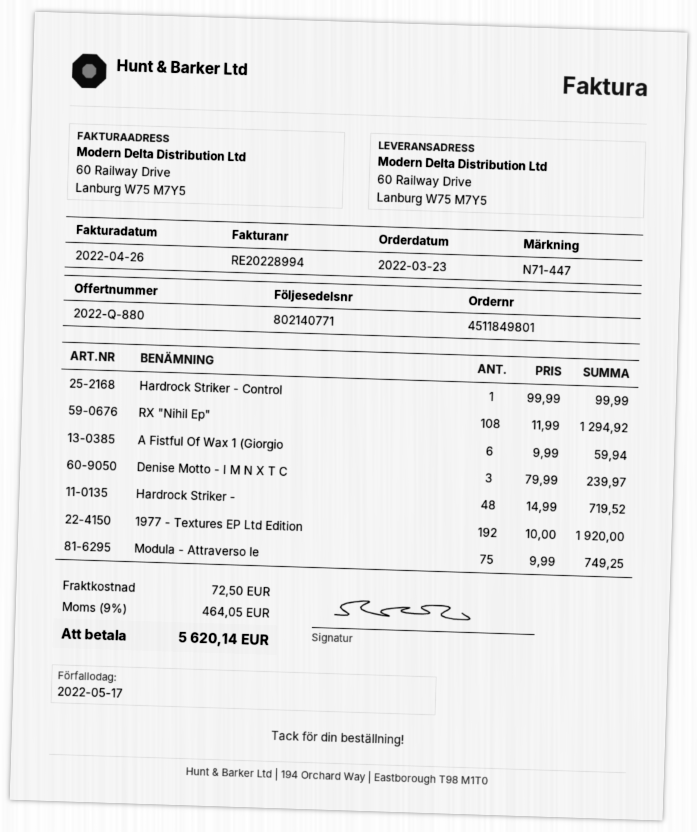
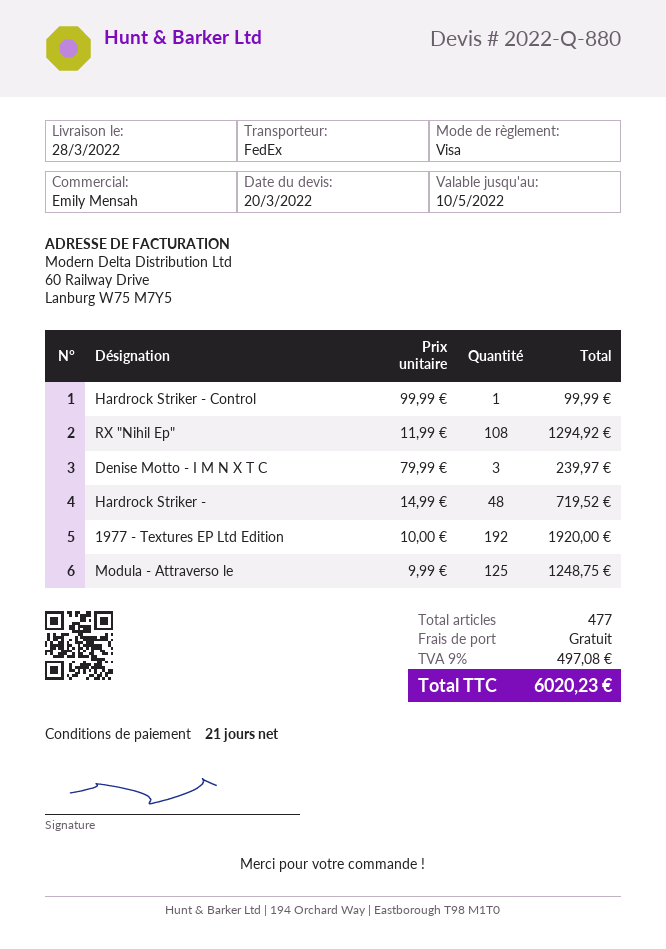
A Fistful Of Wax 1 (Giorgio: 6 x 9.99 = 59.94 -> none
Modula - Attraverso le: 75 x 9.99 = 749.25 -> 125 x 9.99 = 1248.75
shipping: 72.50 -> 0.00
tax: 9% = 464.05 -> 9% = 497.08
total: 5620.14 -> 6020.23

